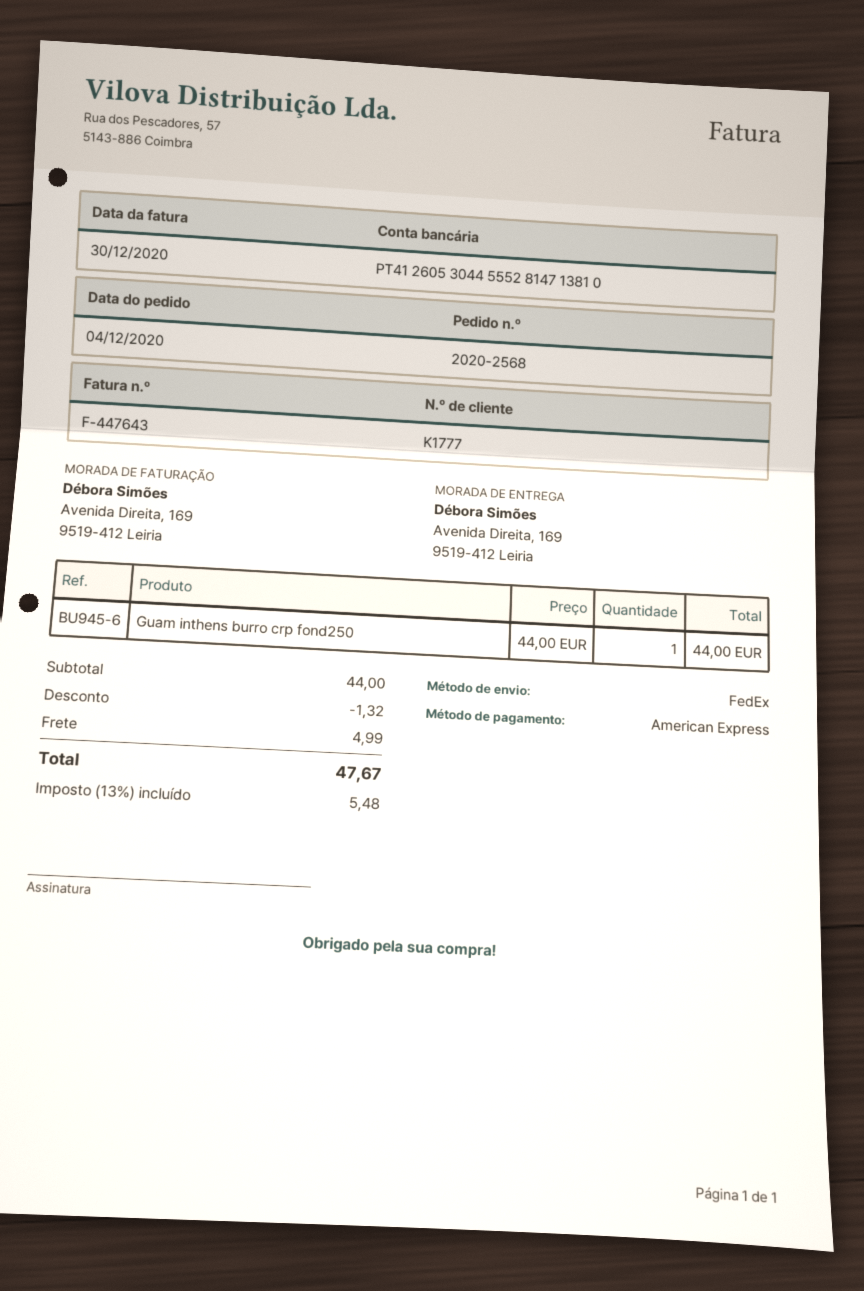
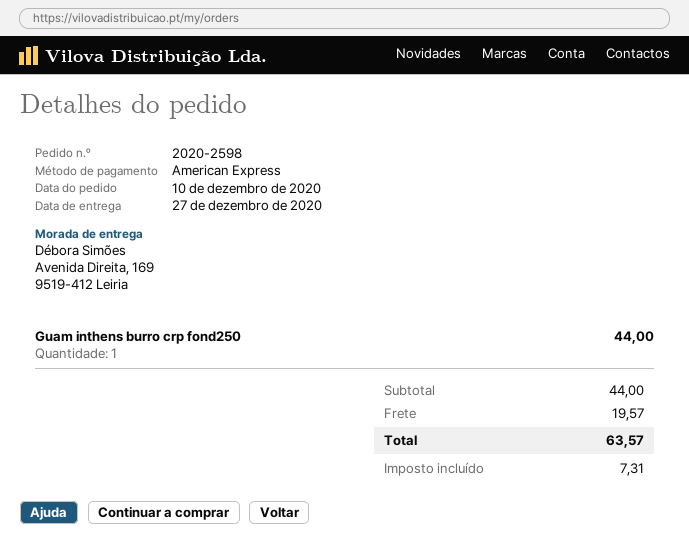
order number: 2020-2568 -> 2020-2598
order date: 2020-12-04 -> 2020-12-10
discount: 1.32 -> none
shipping: 4.99 -> 19.57
tax: 5.48 -> 7.31
total: 47.67 -> 63.57

